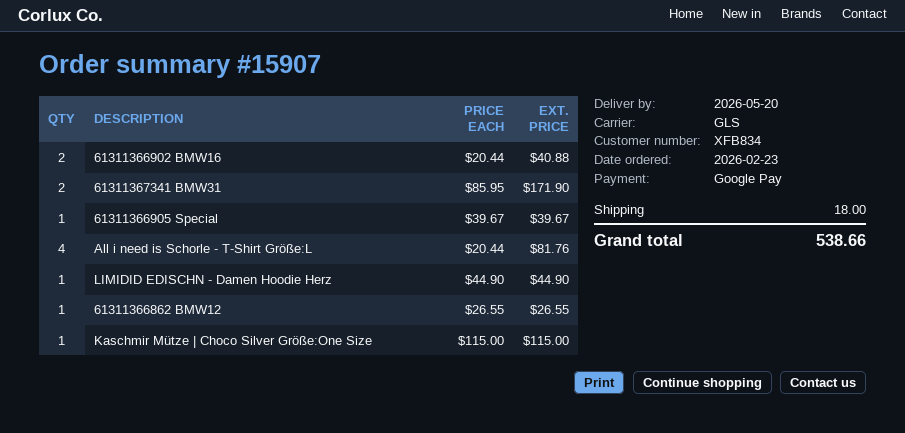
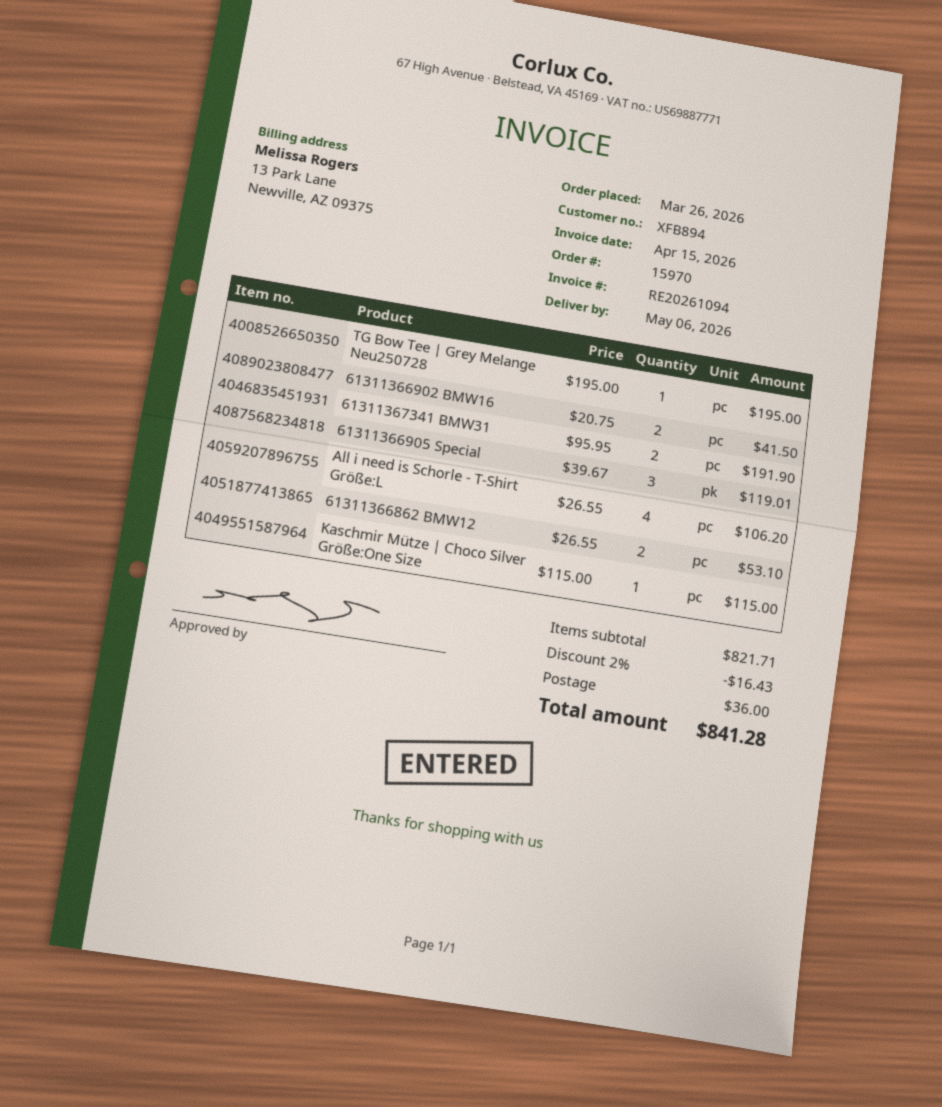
order number: 15907 -> 15970
order date: 2026-02-23 -> 2026-03-26
delivery date: 2026-05-20 -> 2026-05-06
customer number: XFB834 -> XFB894
61311366902 BMW16: 2 x 20.44 = 40.88 -> 2 x 20.75 = 41.50
61311367341 BMW31: 2 x 85.95 = 171.90 -> 2 x 95.95 = 191.90
61311366905 Special: 1 x 39.67 = 39.67 -> 3 x 39.67 = 119.01
All i need is Schorle - T-Shirt Größe:L: 4 x 20.44 = 81.76 -> 4 x 26.55 = 106.20
LIMIDID EDISCHN - Damen Hoodie Herz: 1 x 44.90 = 44.90 -> none
61311366862 BMW12: 1 x 26.55 = 26.55 -> 2 x 26.55 = 53.10
TG Bow Tee | Grey Melange Neu250728: none -> 1 x 195.00 = 195.00
discount: none -> 2% = 16.43
shipping: 18.00 -> 36.00
total: 538.66 -> 841.28

